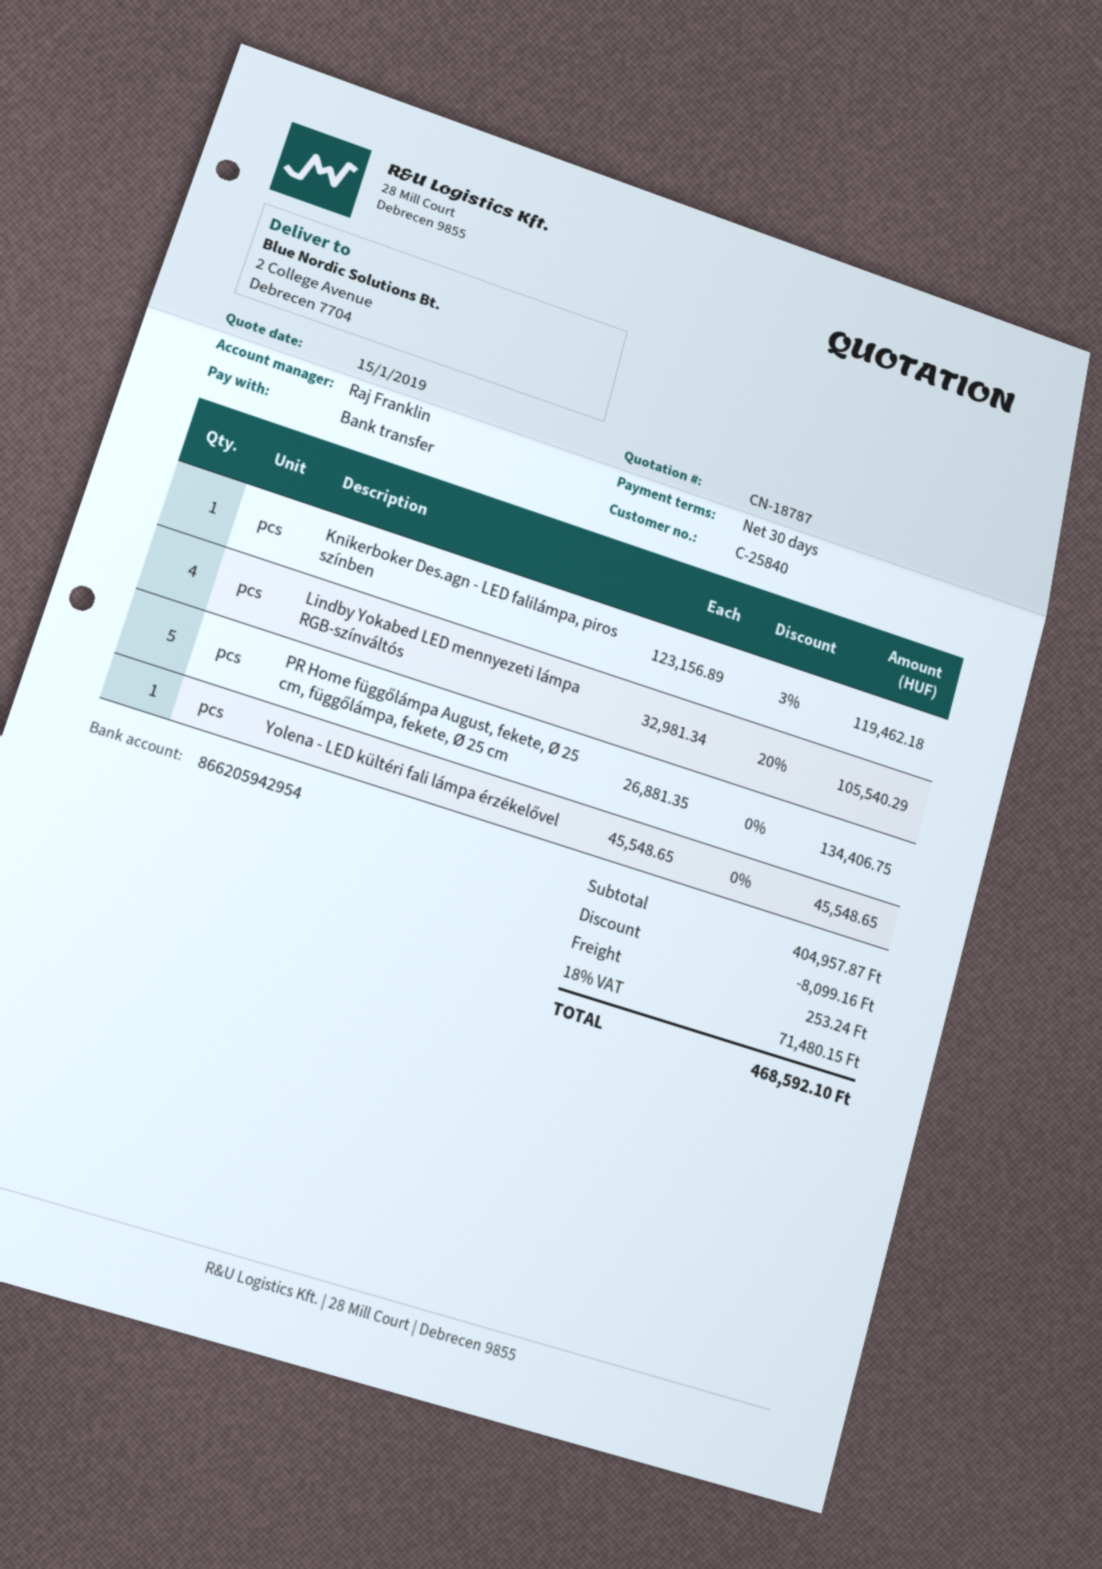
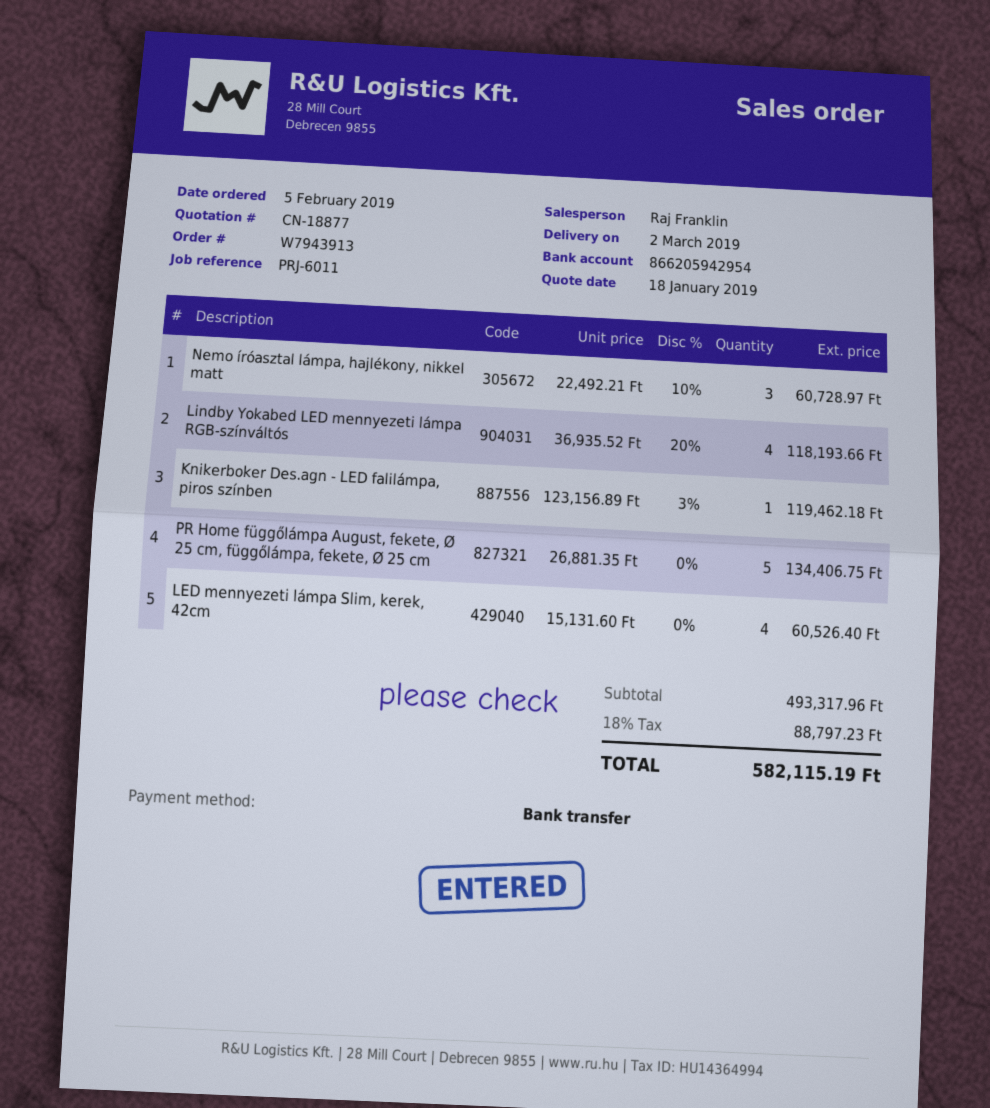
quote number: CN-18787 -> CN-18877
quote date: 2019-01-15 -> 2019-01-18
Lindby Yokabed LED mennyezeti lámpa RGB-színváltós: 4 x 32981.34 - 20% = 105540.29 -> 4 x 36935.52 - 20% = 118193.66
Yolena - LED kültéri fali lámpa érzékelővel: 1 x 45548.65 = 45548.65 -> none
Nemo íróasztal lámpa, hajlékony, nikkel matt: none -> 3 x 22492.21 - 10% = 60728.97
LED mennyezeti lámpa Slim, kerek, 42cm: none -> 4 x 15131.60 = 60526.40
subtotal: 404957.87 -> 493317.96
discount: 8099.16 -> none
shipping: 253.24 -> none
tax: 18% = 71480.15 -> 18% = 88797.23
total: 468592.10 -> 582115.19

